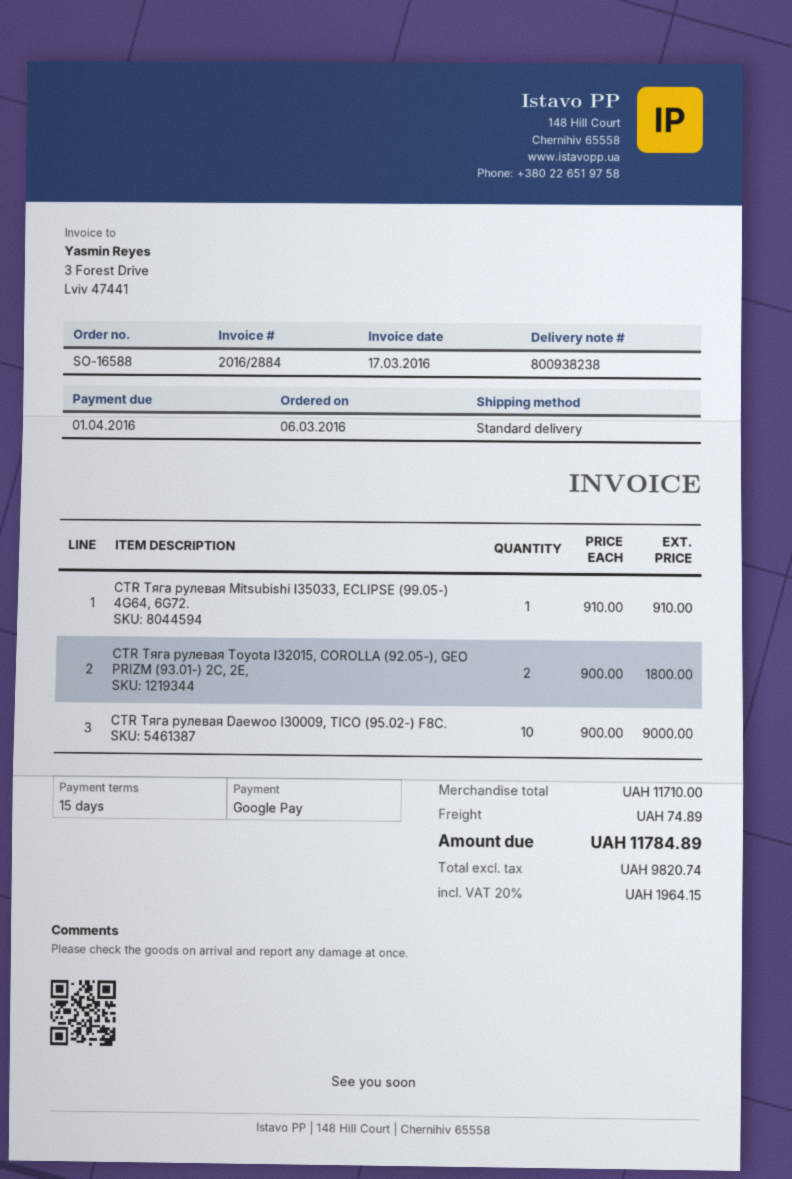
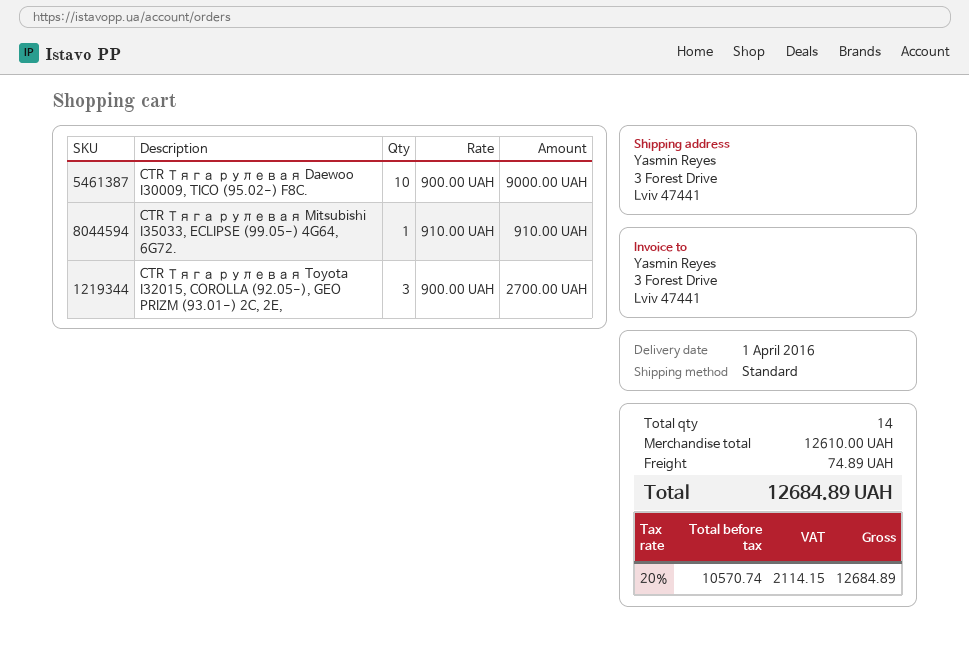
CTR Тяга рулевая Toyota I32015, COROLLA (92.05-), GEO PRIZM (93.01-) 2C, 2E,: 2 x 900.00 = 1800.00 -> 3 x 900.00 = 2700.00
subtotal: 11710.00 -> 12610.00
net: 9820.74 -> 10570.74
tax: 20% = 1964.15 -> 20% = 2114.15
total: 11784.89 -> 12684.89

